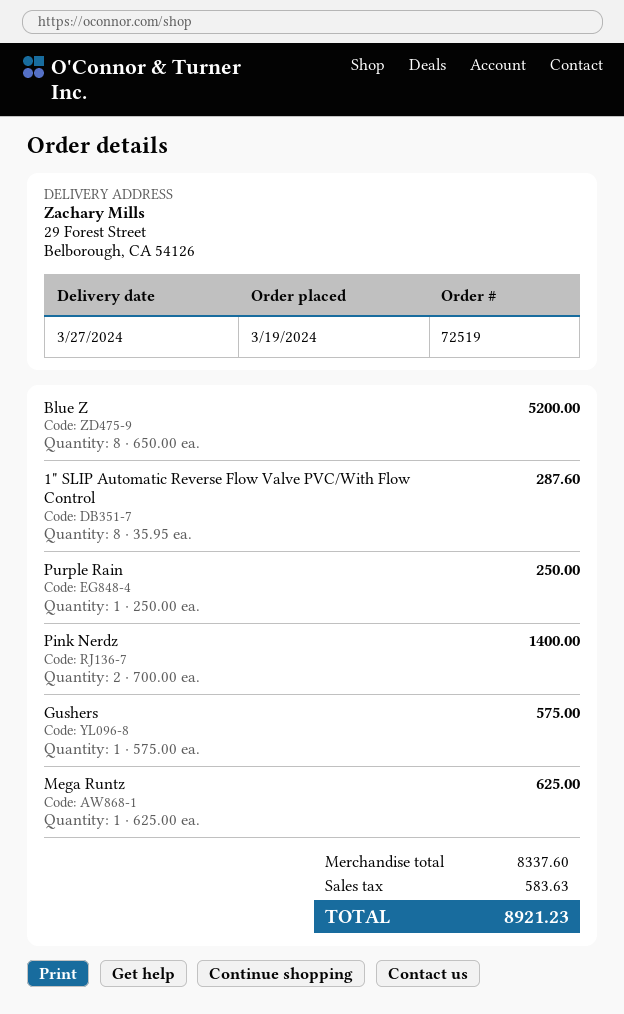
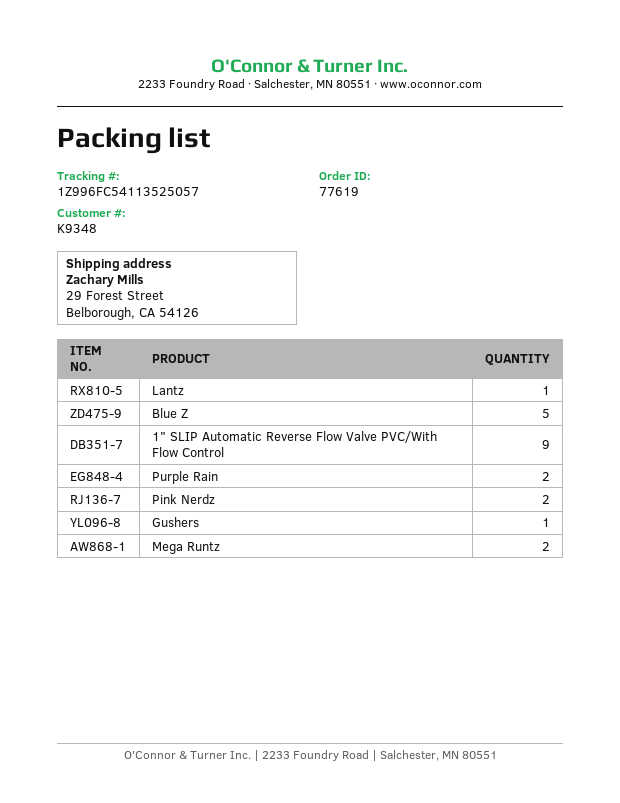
order number: 72519 -> 77619
Blue Z: 8 -> 5
1" SLIP Automatic Reverse Flow Valve PVC/With Flow Control: 8 -> 9
Purple Rain: 1 -> 2
Mega Runtz: 1 -> 2
Lantz: none -> 1

